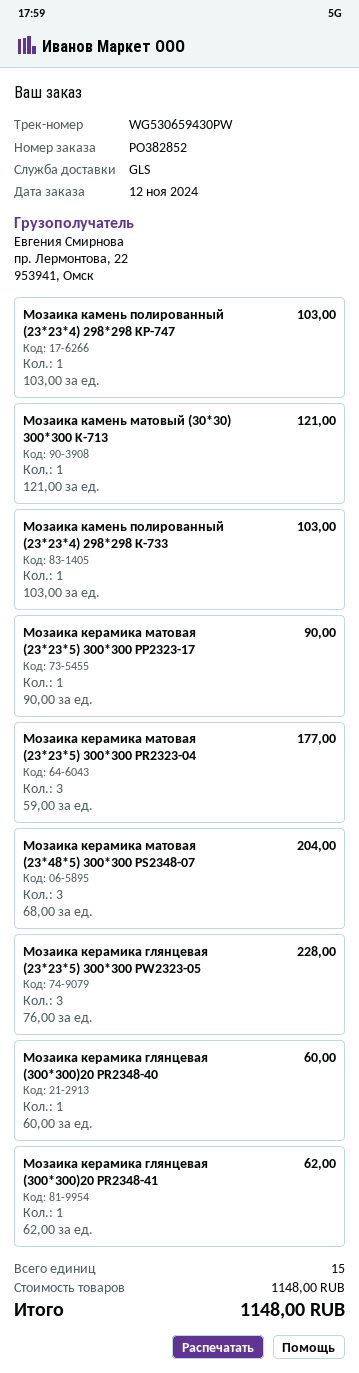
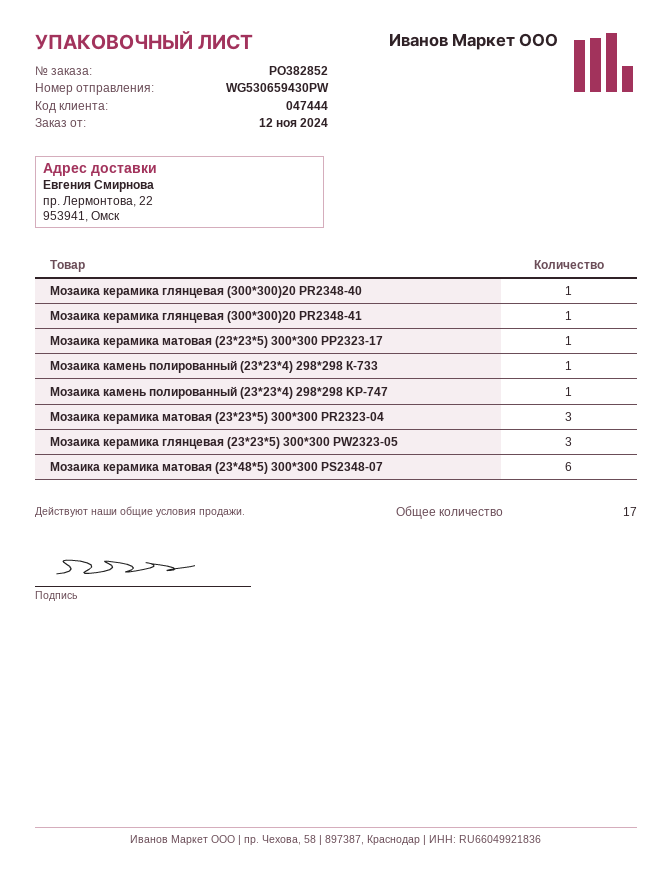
Мозаика камень матовый (30*30) 300*300 K-713: 1 -> none
Мозаика керамика матовая (23*48*5) 300*300 PS2348-07: 3 -> 6
total quantity: 15 -> 17

